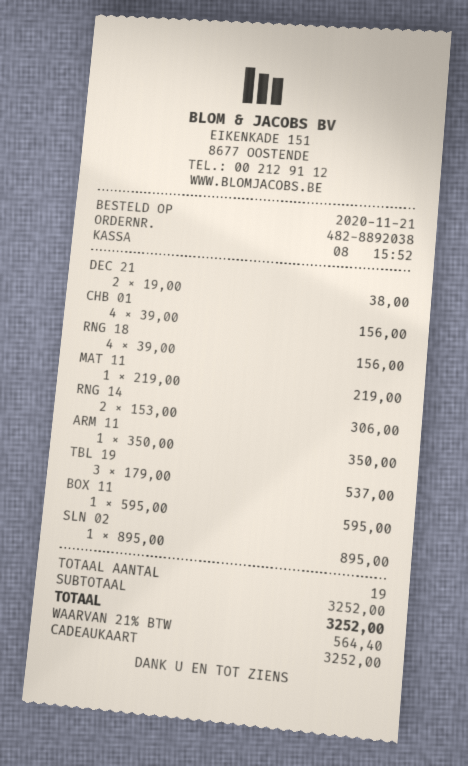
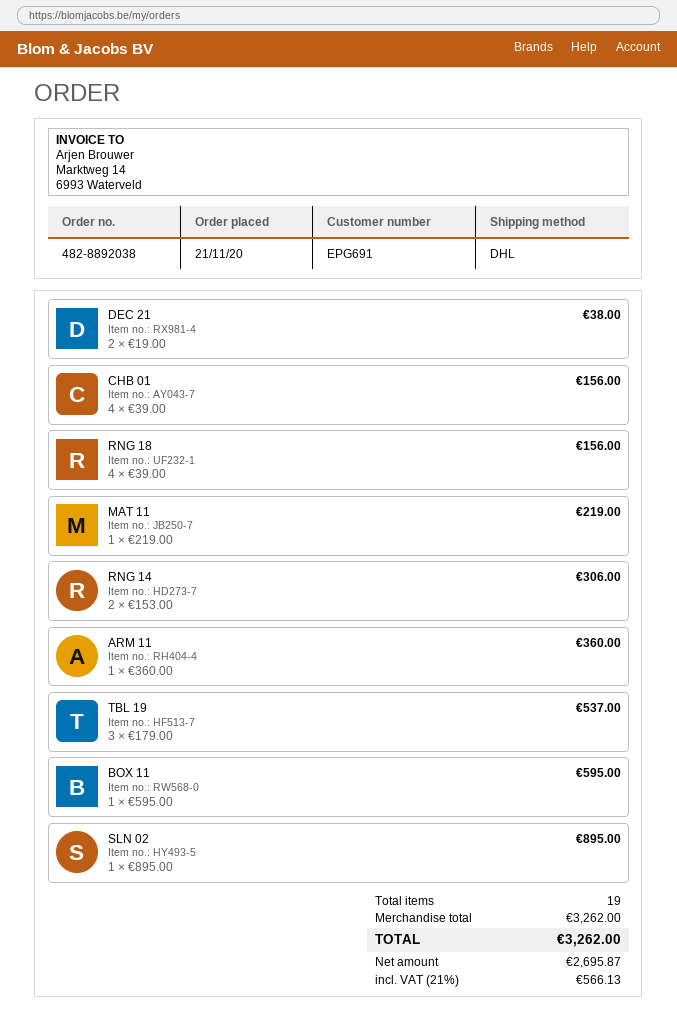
ARM 11: 1 x 350.00 = 350.00 -> 1 x 360.00 = 360.00
subtotal: 3252.00 -> 3262.00
tax: 21% = 564.40 -> 21% = 566.13
total: 3252.00 -> 3262.00

